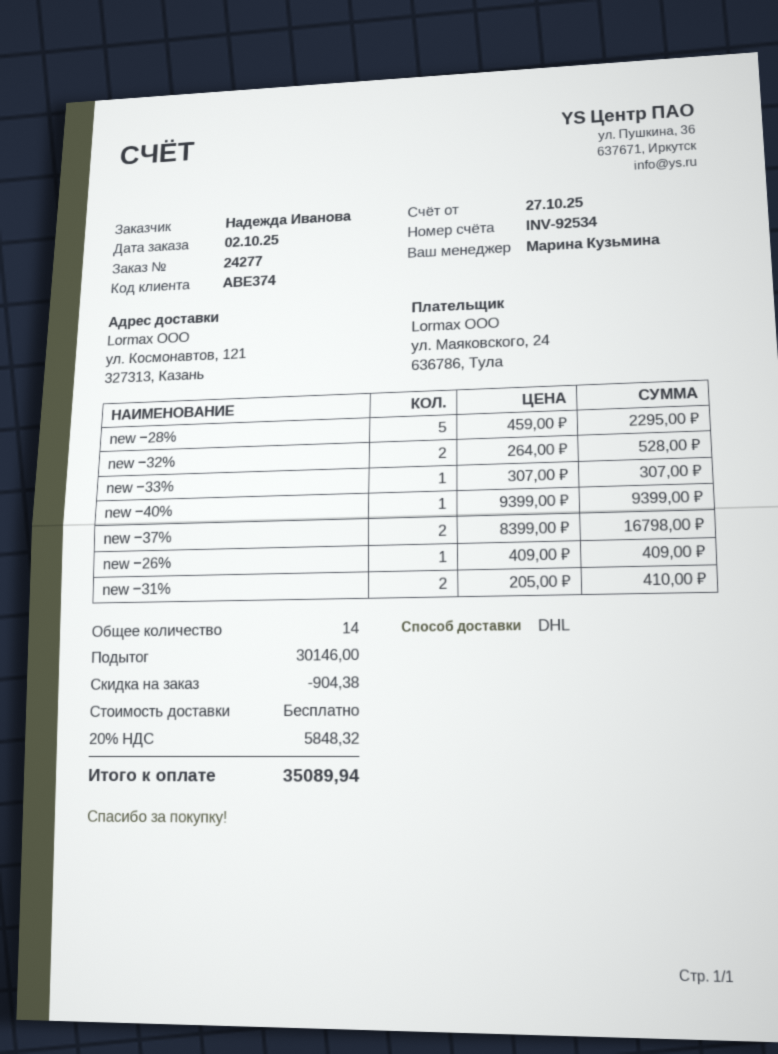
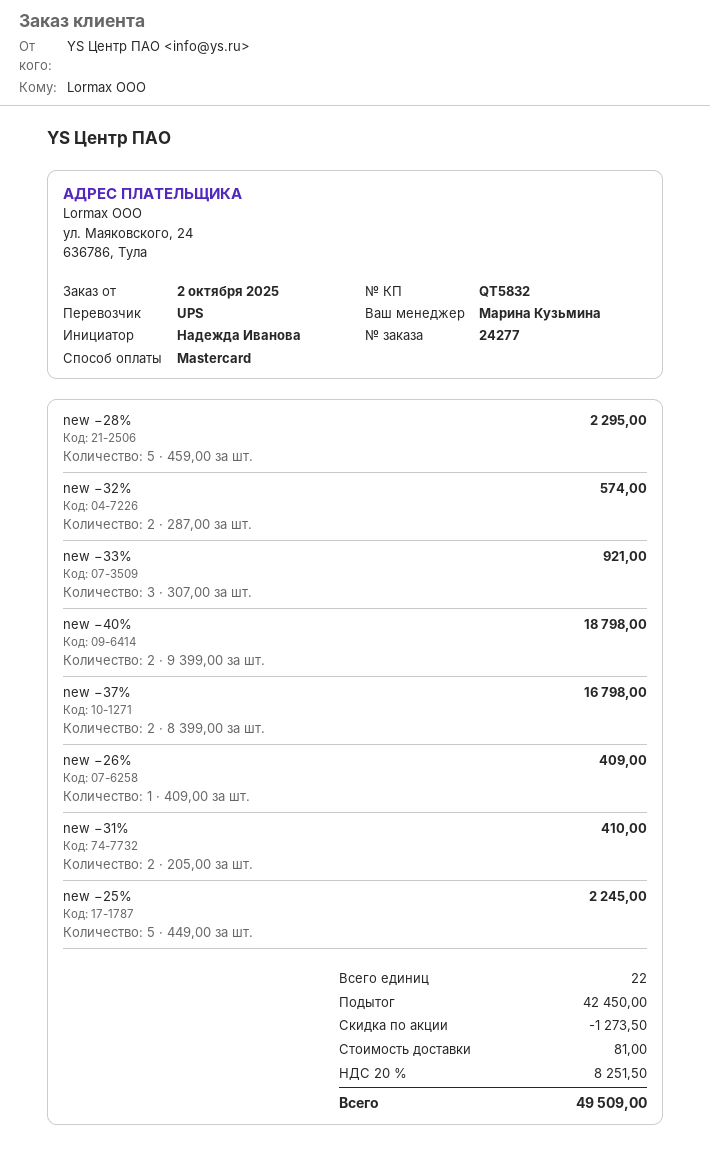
shipping method: DHL -> UPS
new −32%: 2 x 264.00 = 528.00 -> 2 x 287.00 = 574.00
new −33%: 1 x 307.00 = 307.00 -> 3 x 307.00 = 921.00
new −40%: 1 x 9399.00 = 9399.00 -> 2 x 9399.00 = 18798.00
new −25%: none -> 5 x 449.00 = 2245.00
total quantity: 14 -> 22
subtotal: 30146.00 -> 42450.00
discount: 904.38 -> 1273.50
shipping: 0.00 -> 81.00
tax: 20% = 5848.32 -> 20% = 8251.50
total: 35089.94 -> 49509.00

